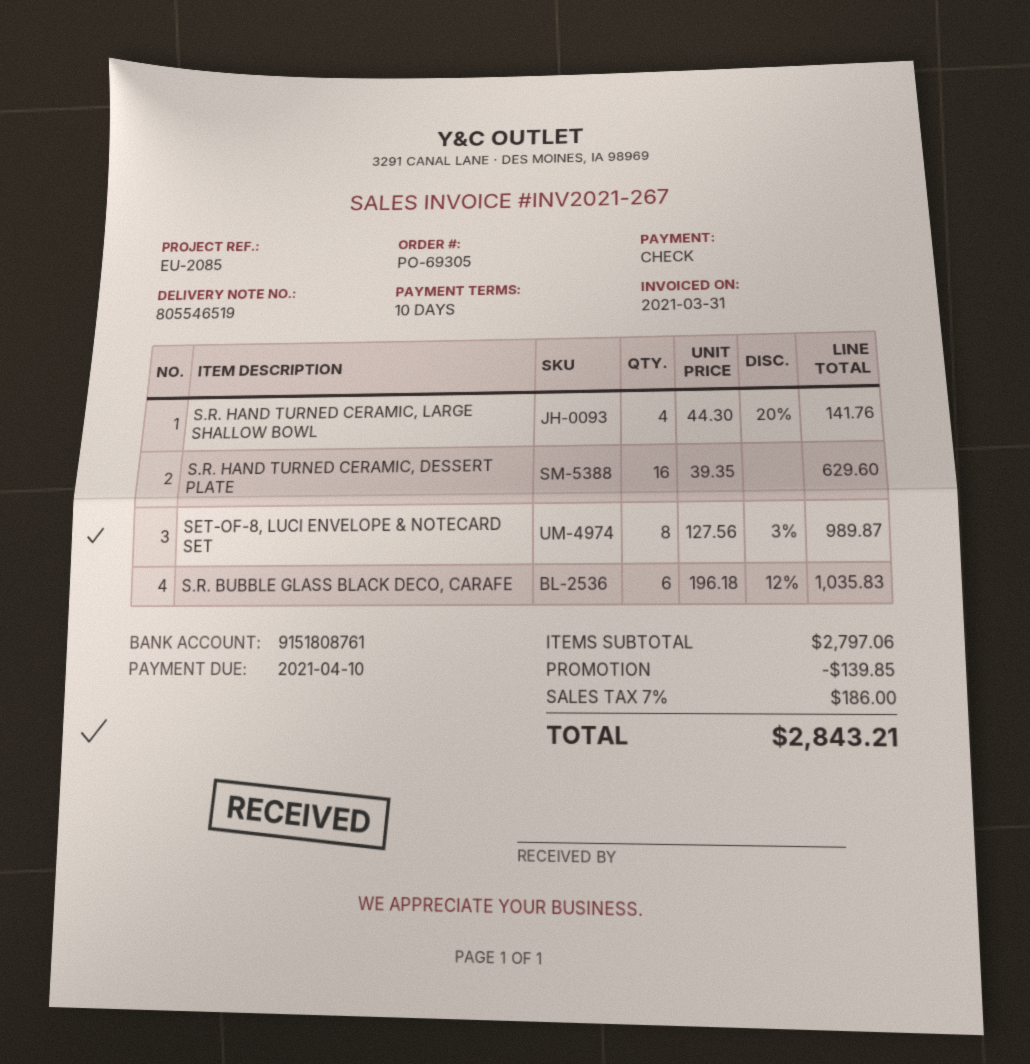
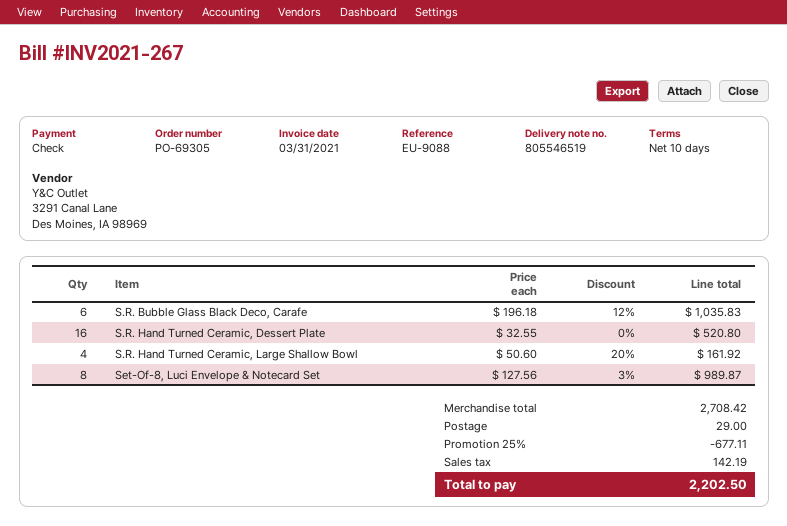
reference: EU-2085 -> EU-9088
S.R. HAND TURNED CERAMIC, LARGE SHALLOW BOWL: 4 x 44.30 - 20% = 141.76 -> 4 x 50.60 - 20% = 161.92
S.R. HAND TURNED CERAMIC, DESSERT PLATE: 16 x 39.35 = 629.60 -> 16 x 32.55 = 520.80
subtotal: 2797.06 -> 2708.42
discount: 139.85 -> 677.11
shipping: none -> 29.00
tax: 186.00 -> 142.19
total: 2843.21 -> 2202.50

